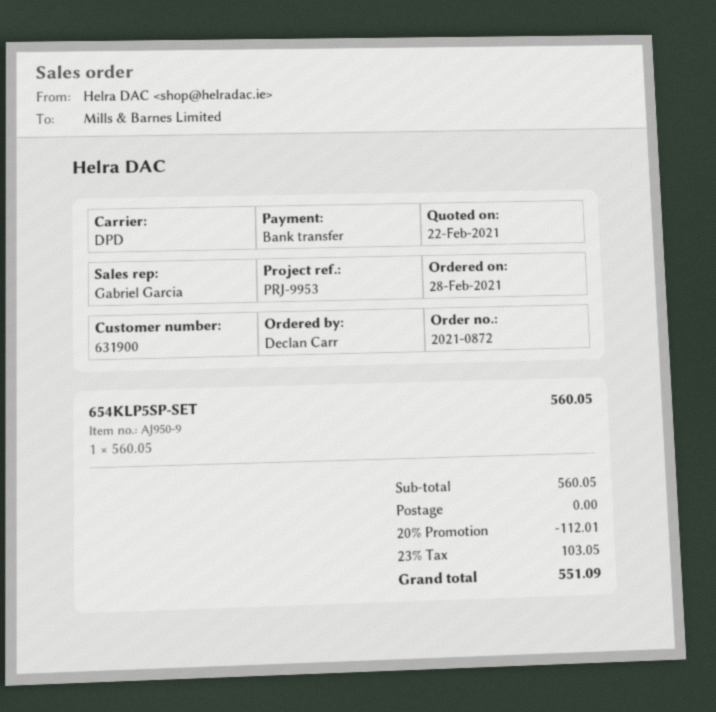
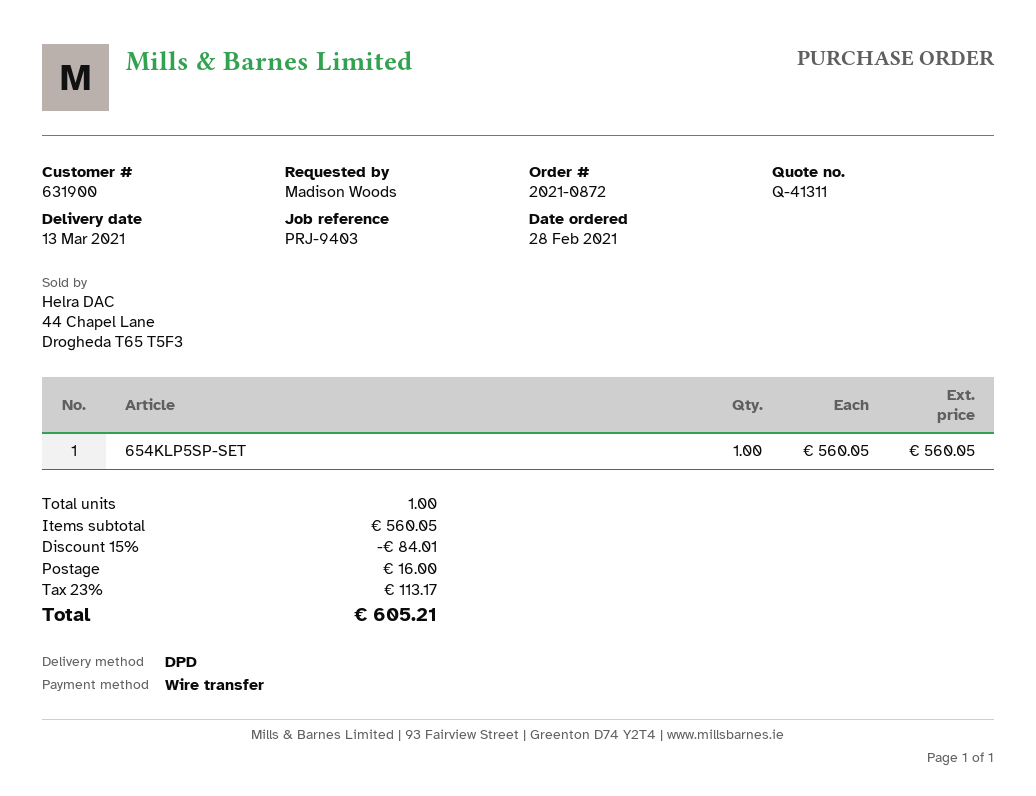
reference: PRJ-9953 -> PRJ-9403
ordered by: Declan Carr -> Madison Woods
discount: 20% = 112.01 -> 15% = 84.01
shipping: 0.00 -> 16.00
tax: 23% = 103.05 -> 23% = 113.17
total: 551.09 -> 605.21

